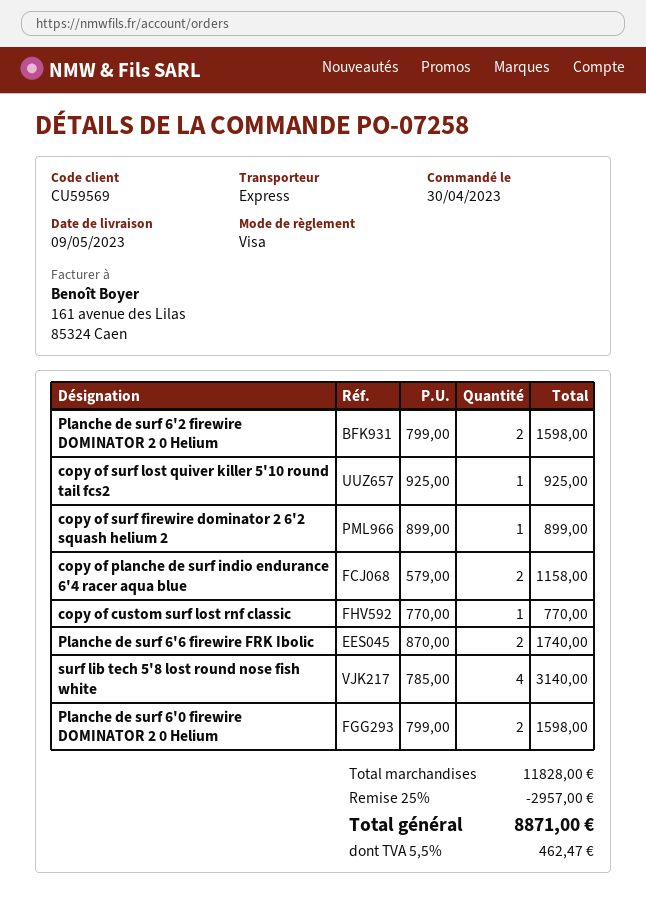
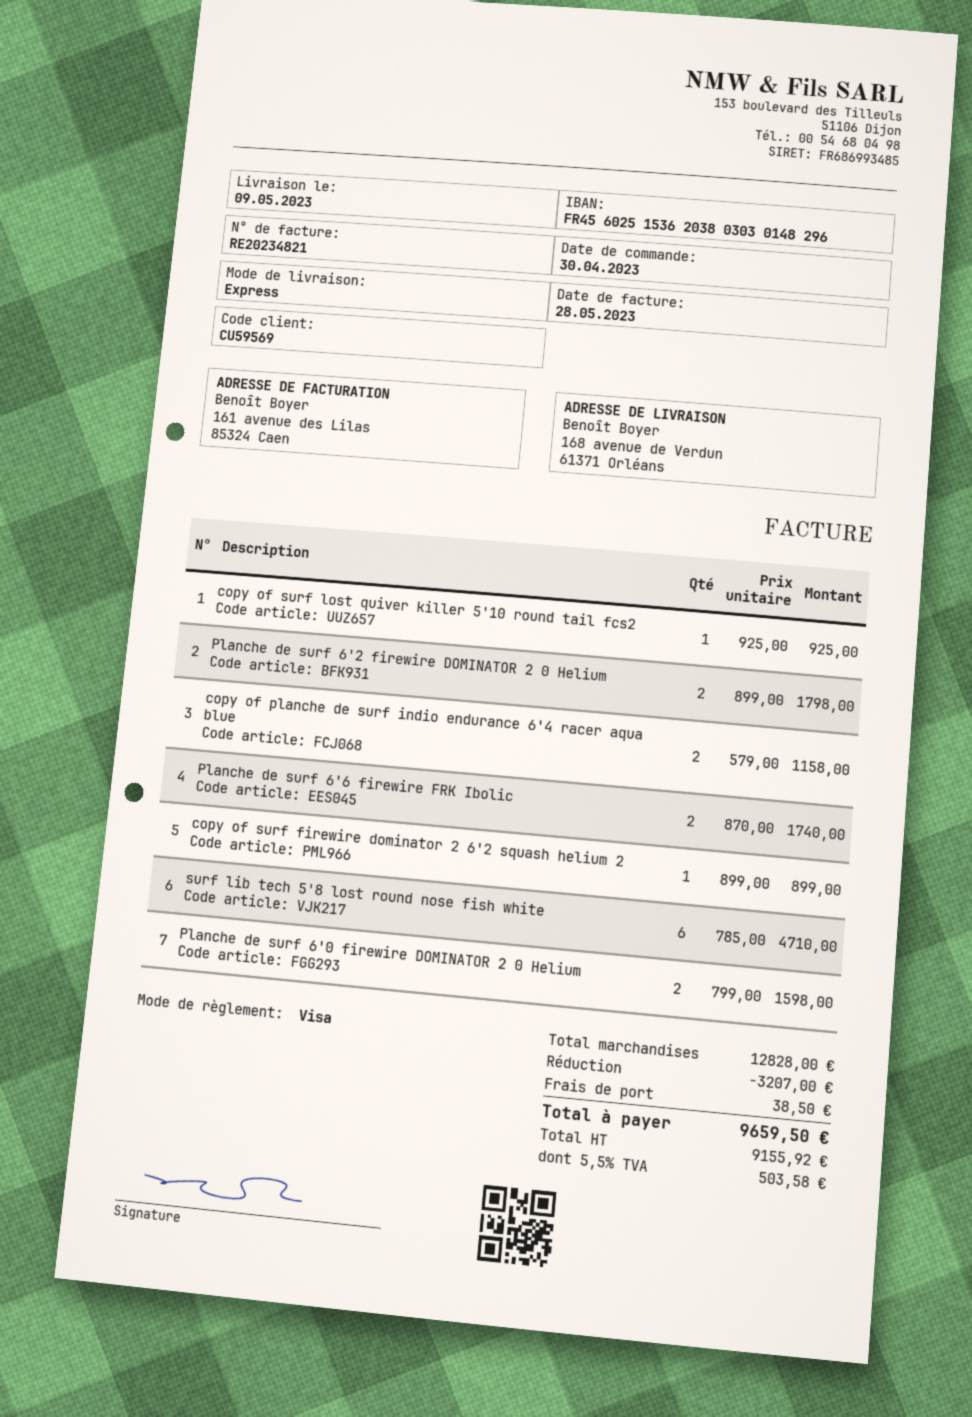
Planche de surf 6'2 firewire DOMINATOR 2 0 Helium: 2 x 799.00 = 1598.00 -> 2 x 899.00 = 1798.00
copy of custom surf lost rnf classic: 1 x 770.00 = 770.00 -> none
surf lib tech 5'8 lost round nose fish white: 4 x 785.00 = 3140.00 -> 6 x 785.00 = 4710.00
subtotal: 11828.00 -> 12828.00
discount: 2957.00 -> 3207.00
shipping: none -> 38.50
tax: 5.5% = 462.47 -> 5.5% = 503.58
total: 8871.00 -> 9659.50

